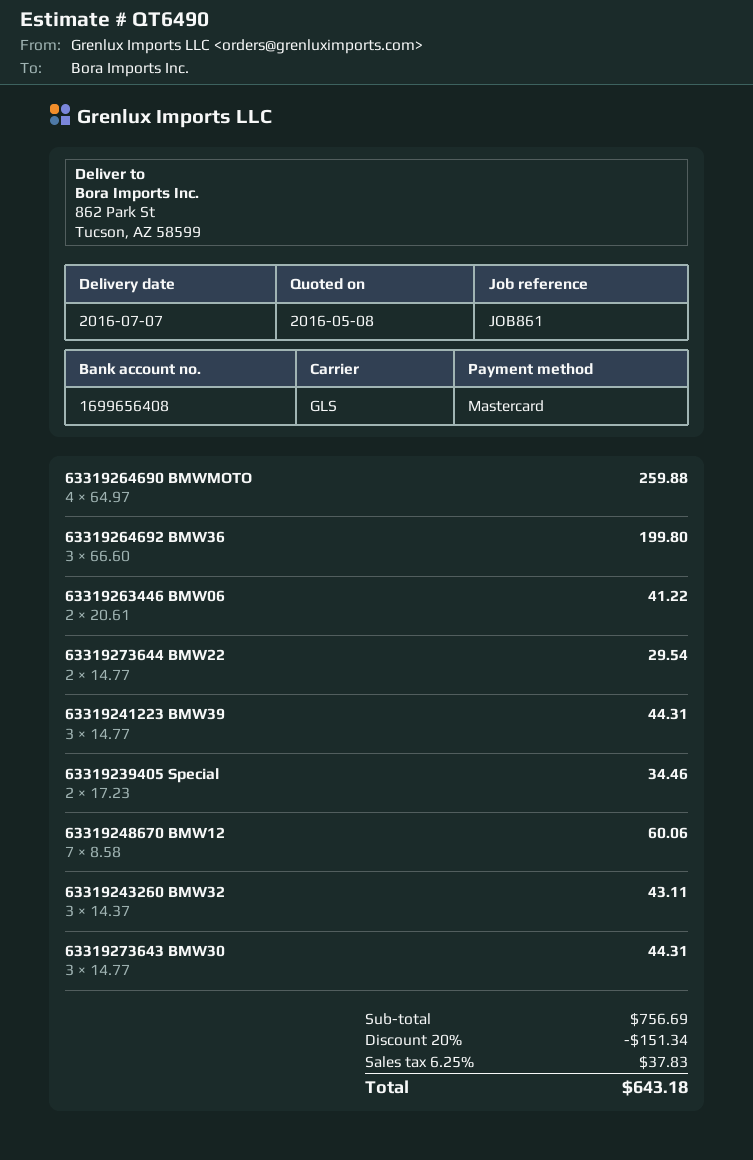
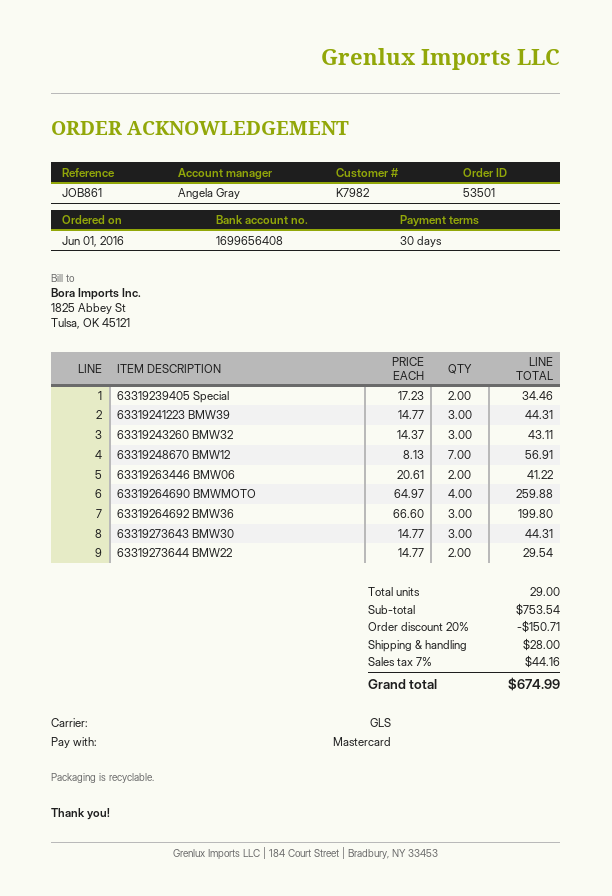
63319248670 BMW12: 7 x 8.58 = 60.06 -> 7 x 8.13 = 56.91
subtotal: 756.69 -> 753.54
discount: 20% = 151.34 -> 20% = 150.71
shipping: none -> 28.00
tax: 6.25% = 37.83 -> 7% = 44.16
total: 643.18 -> 674.99

